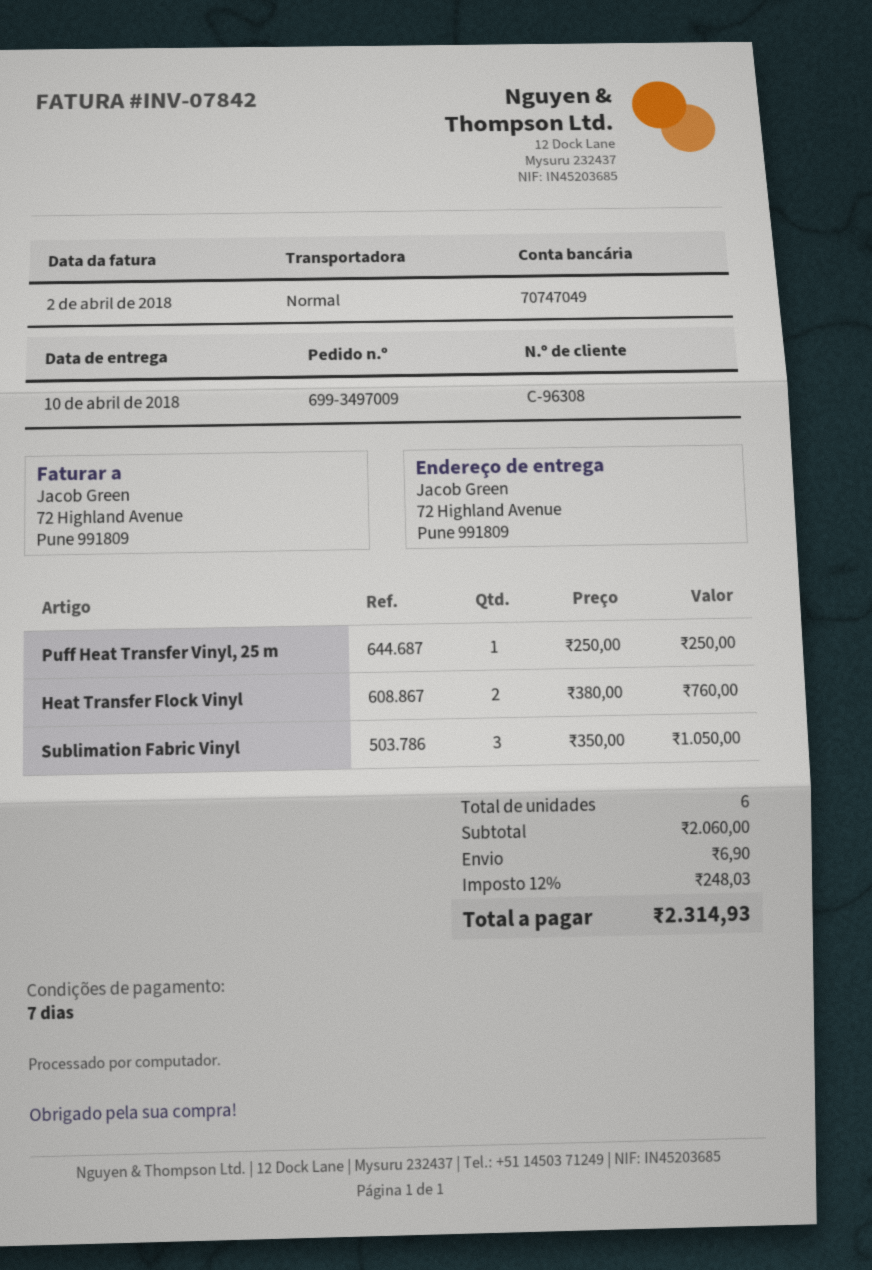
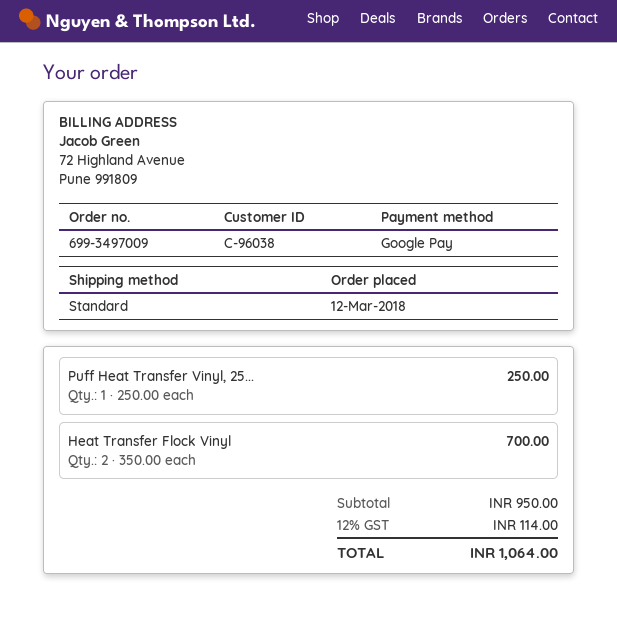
customer number: C-96308 -> C-96038
Heat Transfer Flock Vinyl: 2 x 380.00 = 760.00 -> 2 x 350.00 = 700.00
Sublimation Fabric Vinyl: 3 x 350.00 = 1050.00 -> none
subtotal: 2060.00 -> 950.00
shipping: 6.90 -> none
tax: 12% = 248.03 -> 12% = 114.00
total: 2314.93 -> 1064.00

